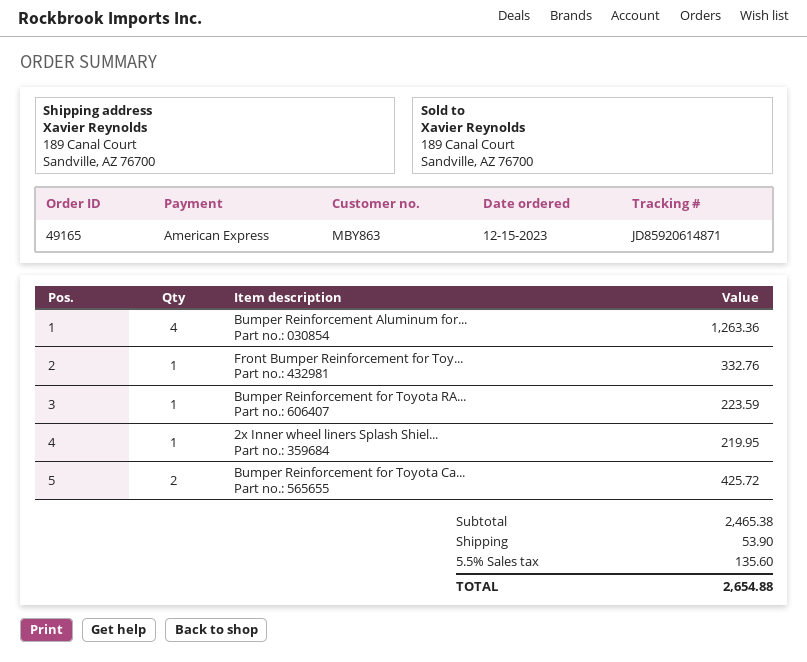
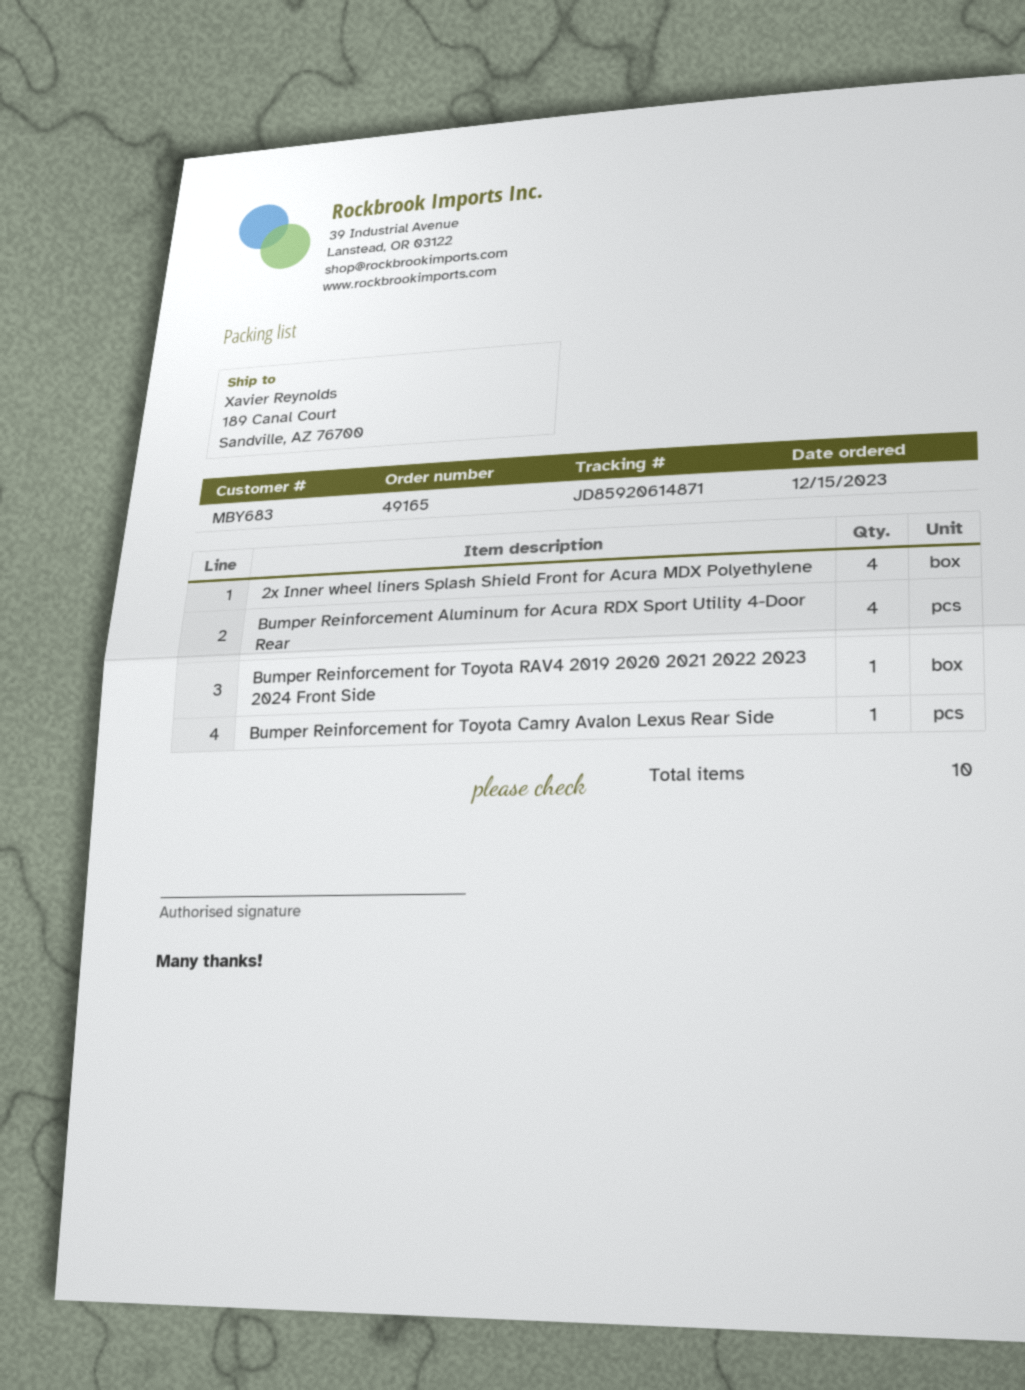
customer number: MBY863 -> MBY683
Front Bumper Reinforcement for Toy...: 1 -> none
2x Inner wheel liners Splash Shiel...: 1 -> 4
Bumper Reinforcement for Toyota Ca...: 2 -> 1

